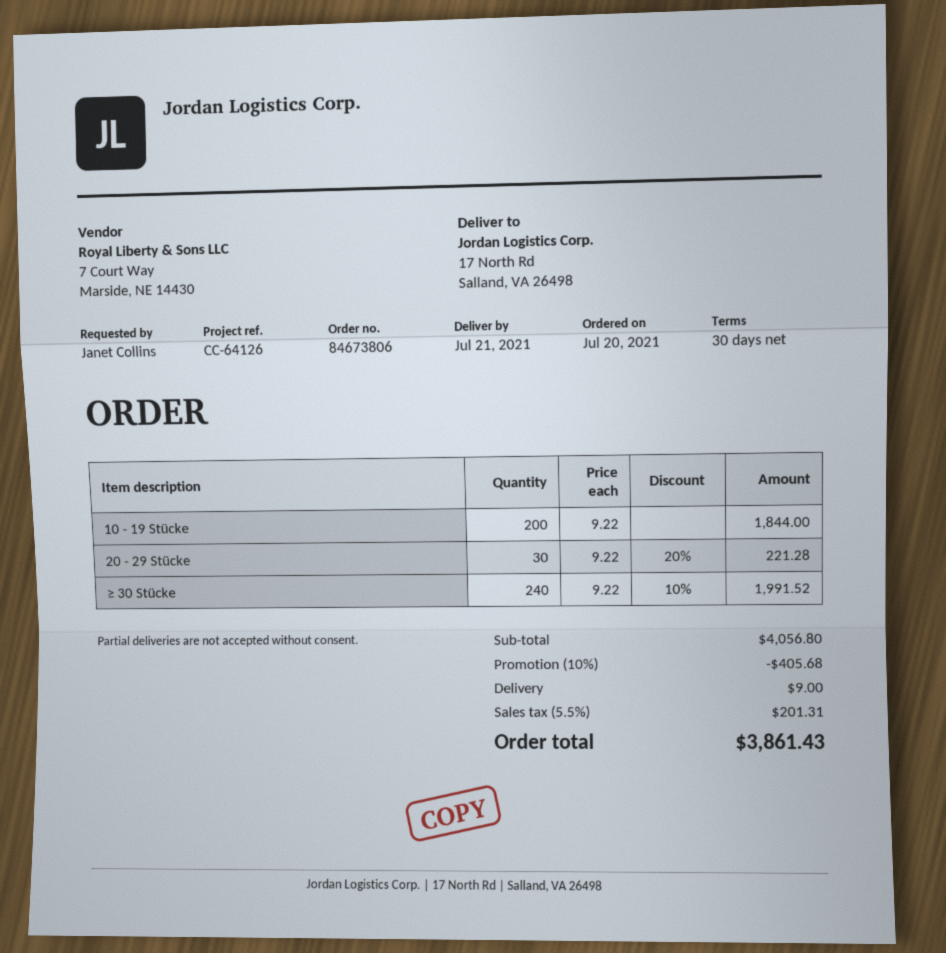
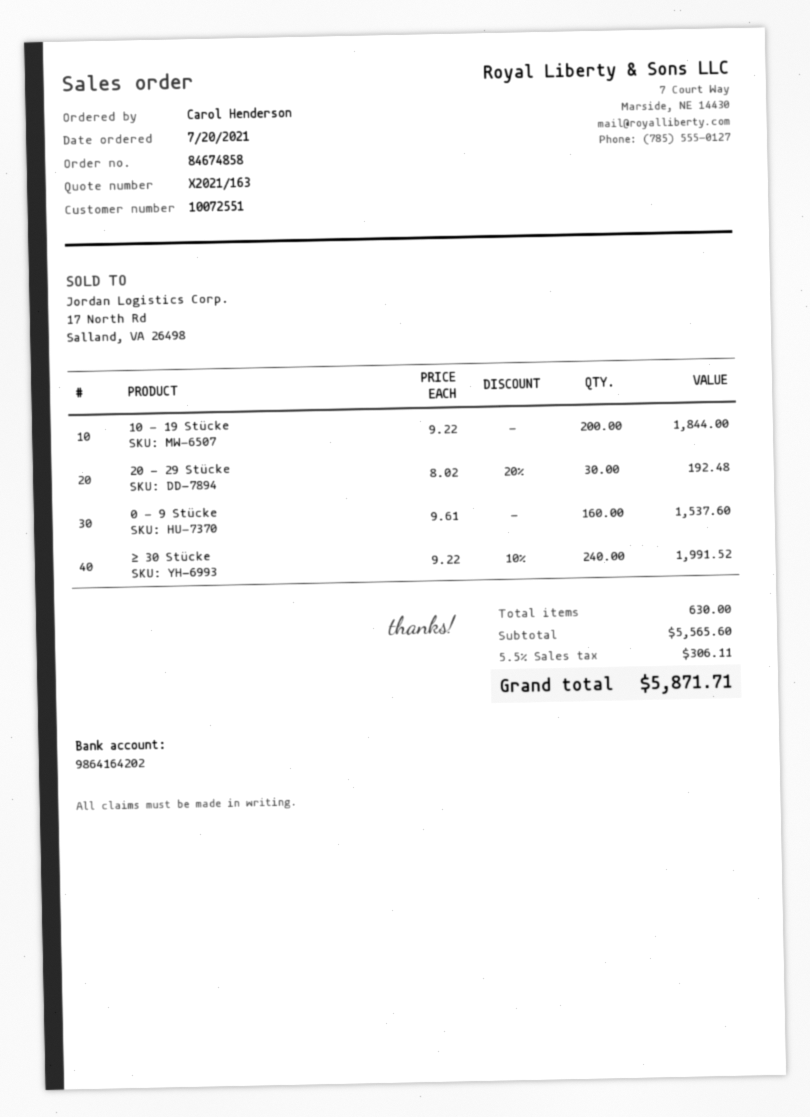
order number: 84673806 -> 84674858
ordered by: Janet Collins -> Carol Henderson
20 - 29 Stücke: 30 x 9.22 - 20% = 221.28 -> 30 x 8.02 - 20% = 192.48
0 - 9 Stücke: none -> 160 x 9.61 = 1537.60
subtotal: 4056.80 -> 5565.60
discount: 10% = 405.68 -> none
shipping: 9.00 -> none
tax: 5.5% = 201.31 -> 5.5% = 306.11
total: 3861.43 -> 5871.71

